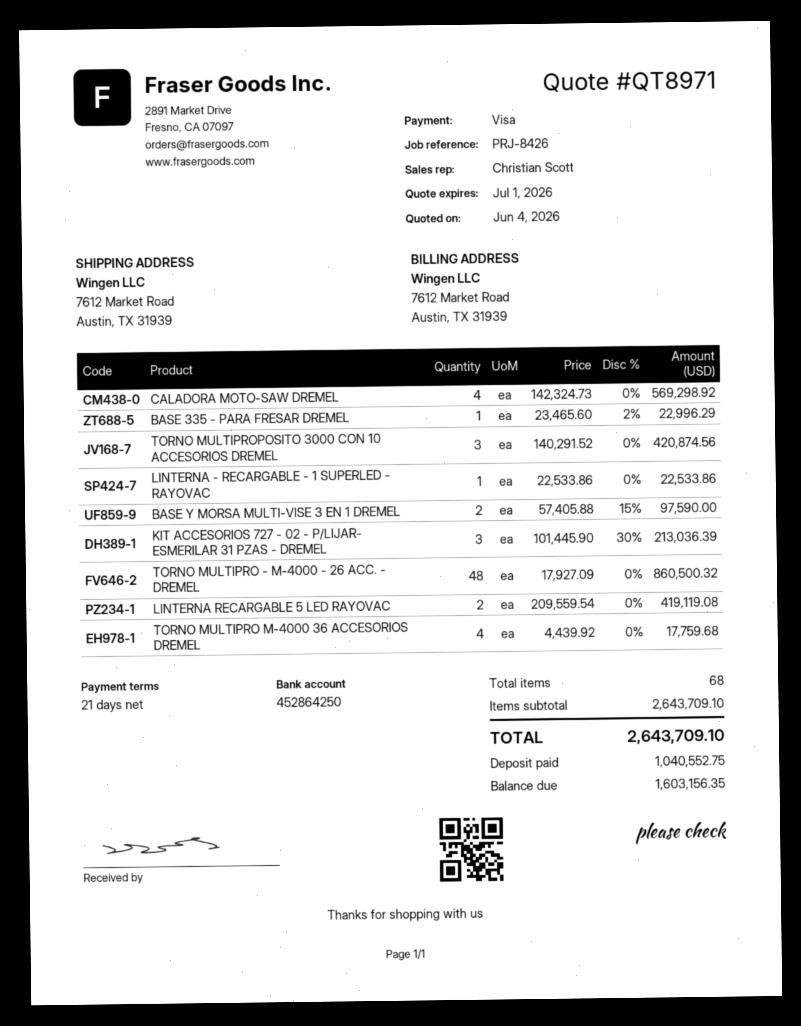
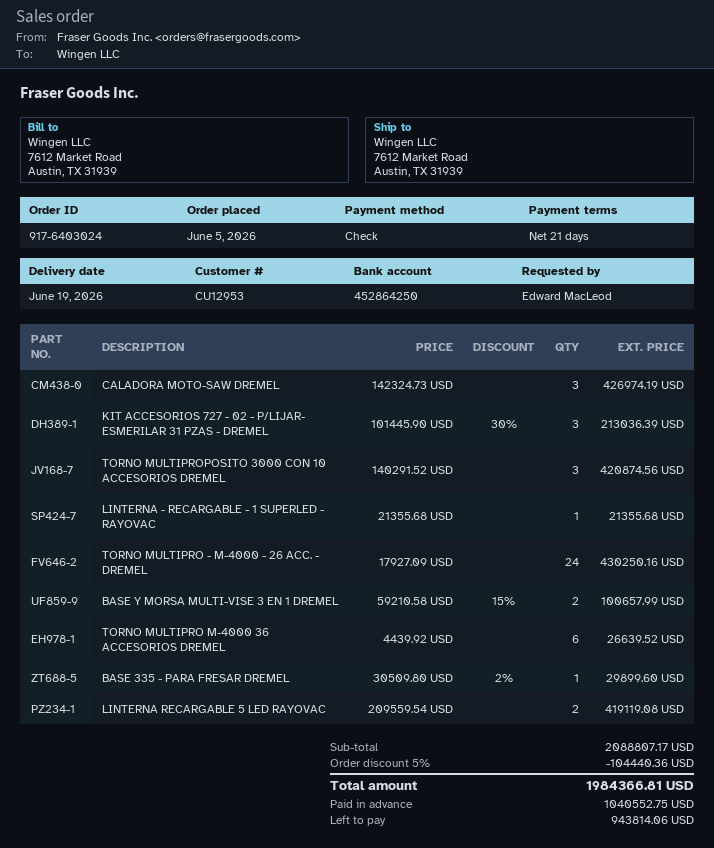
payment method: Visa -> cheque
CALADORA MOTO-SAW DREMEL: 4 x 142324.73 = 569298.92 -> 3 x 142324.73 = 426974.19
BASE 335 - PARA FRESAR DREMEL: 1 x 23465.60 - 2% = 22996.29 -> 1 x 30509.80 - 2% = 29899.60
LINTERNA - RECARGABLE - 1 SUPERLED - RAYOVAC: 1 x 22533.86 = 22533.86 -> 1 x 21355.68 = 21355.68
BASE Y MORSA MULTI-VISE 3 EN 1 DREMEL: 2 x 57405.88 - 15% = 97590.00 -> 2 x 59210.58 - 15% = 100657.99
TORNO MULTIPRO - M-4000 - 26 ACC. - DREMEL: 48 x 17927.09 = 860500.32 -> 24 x 17927.09 = 430250.16
TORNO MULTIPRO M-4000 36 ACCESORIOS DREMEL: 4 x 4439.92 = 17759.68 -> 6 x 4439.92 = 26639.52
subtotal: 2643709.10 -> 2088807.17
discount: none -> 5% = 104440.36
total: 2643709.10 -> 1984366.81
balance: 1603156.35 -> 943814.06

